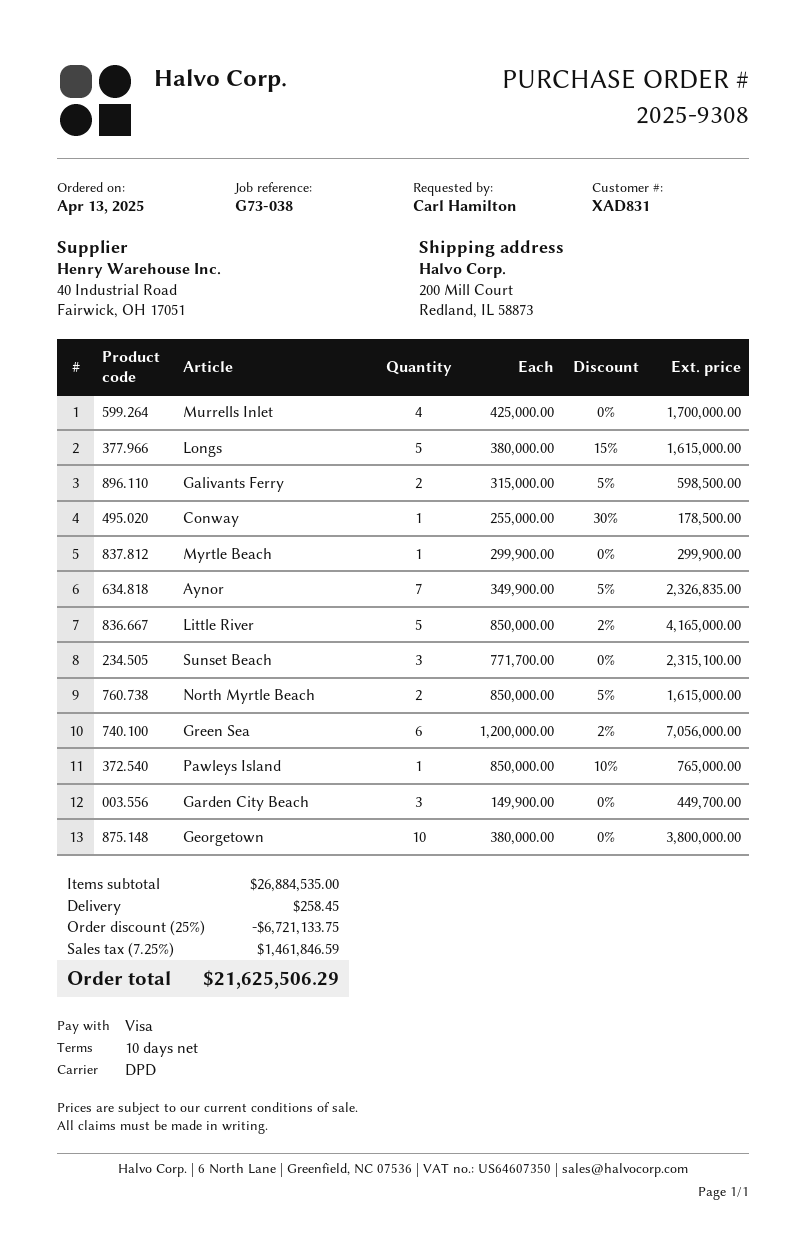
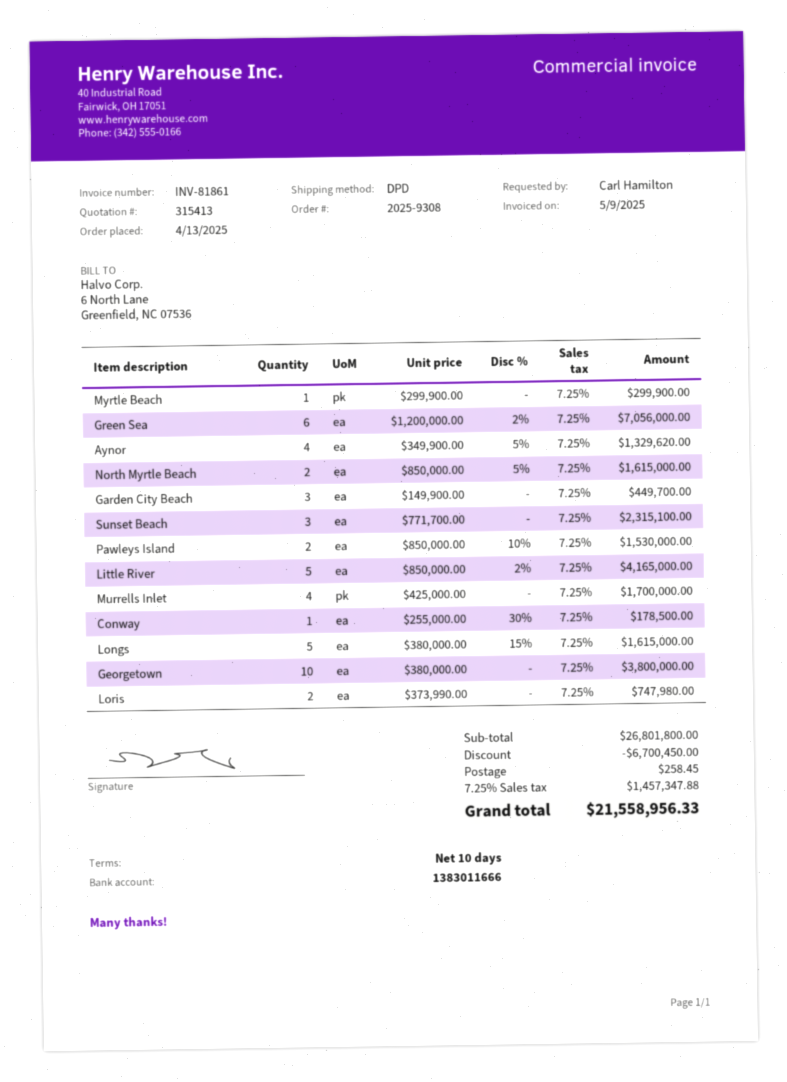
Galivants Ferry: 2 x 315000.00 - 5% = 598500.00 -> none
Aynor: 7 x 349900.00 - 5% = 2326835.00 -> 4 x 349900.00 - 5% = 1329620.00
Pawleys Island: 1 x 850000.00 - 10% = 765000.00 -> 2 x 850000.00 - 10% = 1530000.00
Loris: none -> 2 x 373990.00 = 747980.00
subtotal: 26884535.00 -> 26801800.00
discount: 6721133.75 -> 6700450.00
tax: 7.25% = 1461846.59 -> 7.25% = 1457347.88
total: 21625506.29 -> 21558956.33

